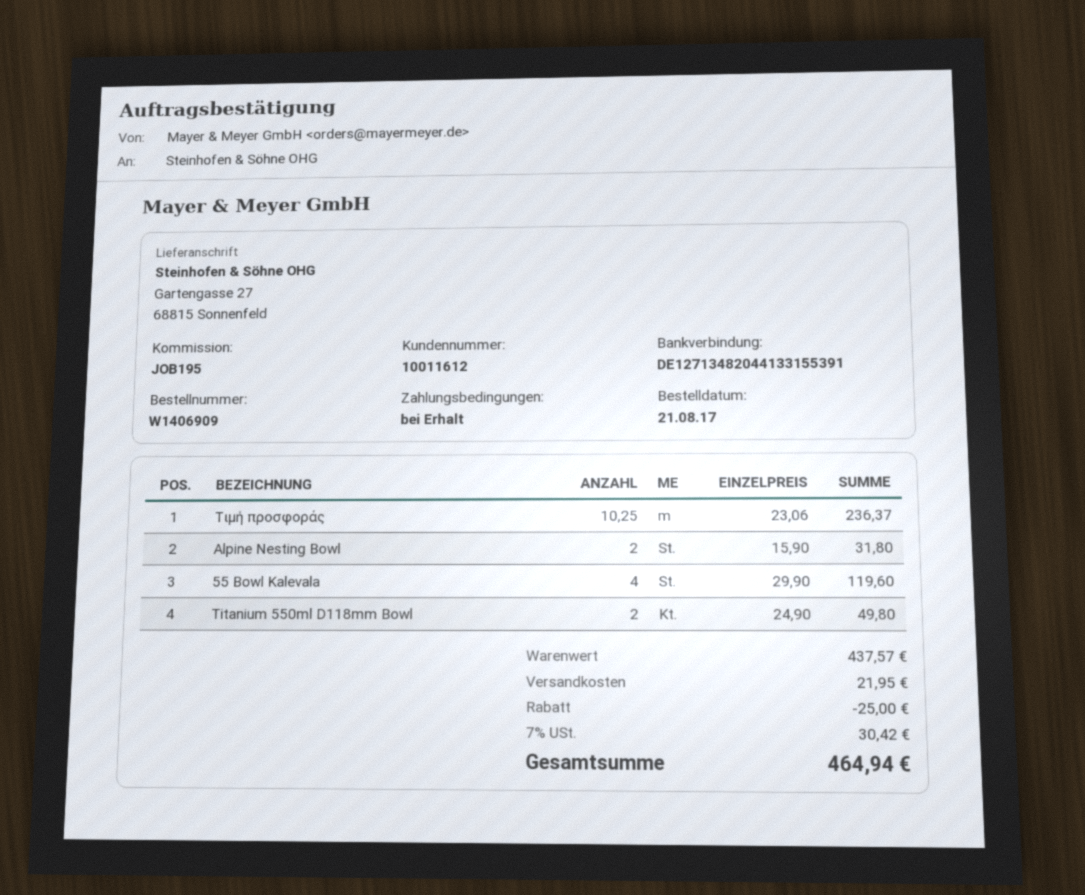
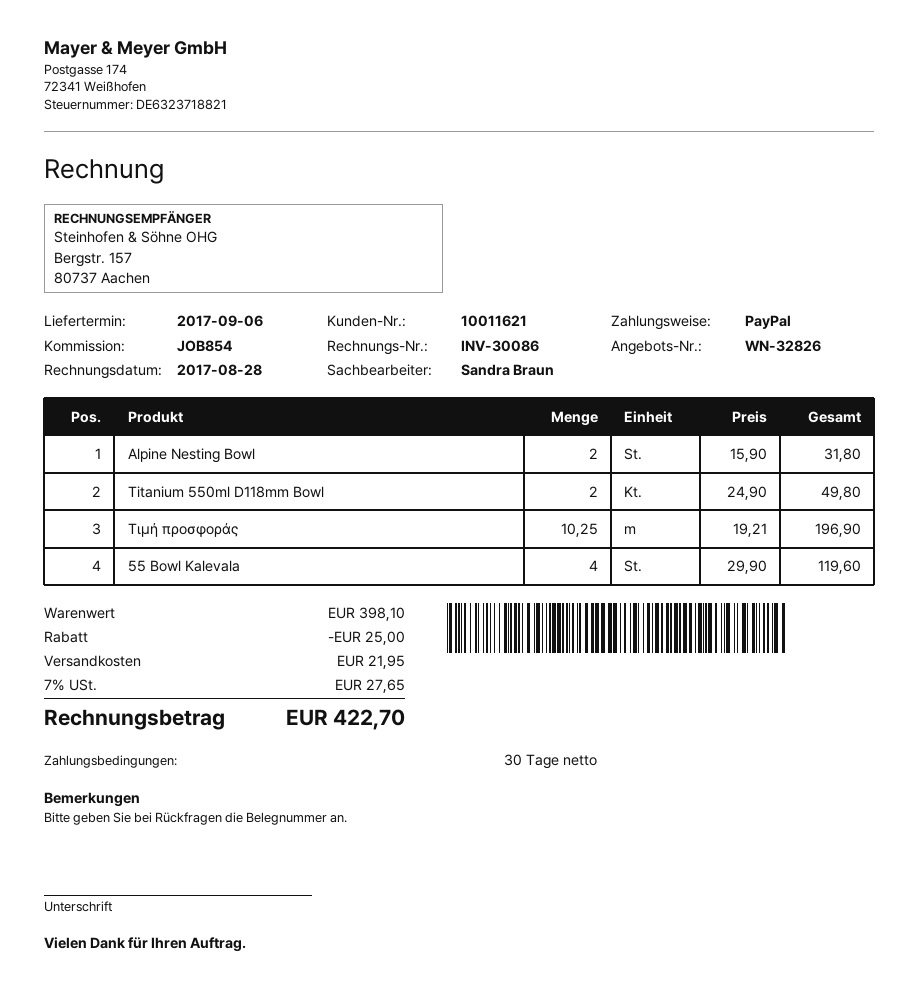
payment terms: on receipt -> 30 days
customer number: 10011612 -> 10011621
reference: JOB195 -> JOB854
Τιμή προσφοράς: 10.25 x 23.06 = 236.37 -> 10.25 x 19.21 = 196.90
subtotal: 437.57 -> 398.10
tax: 7% = 30.42 -> 7% = 27.65
total: 464.94 -> 422.70

